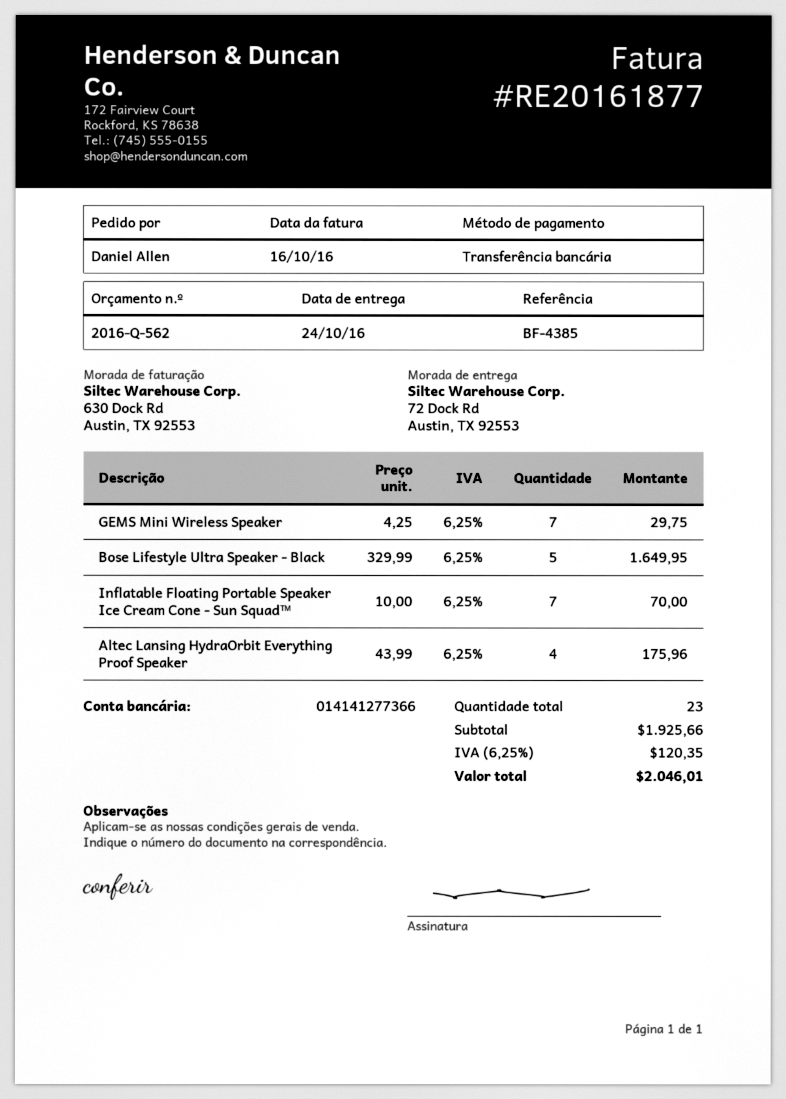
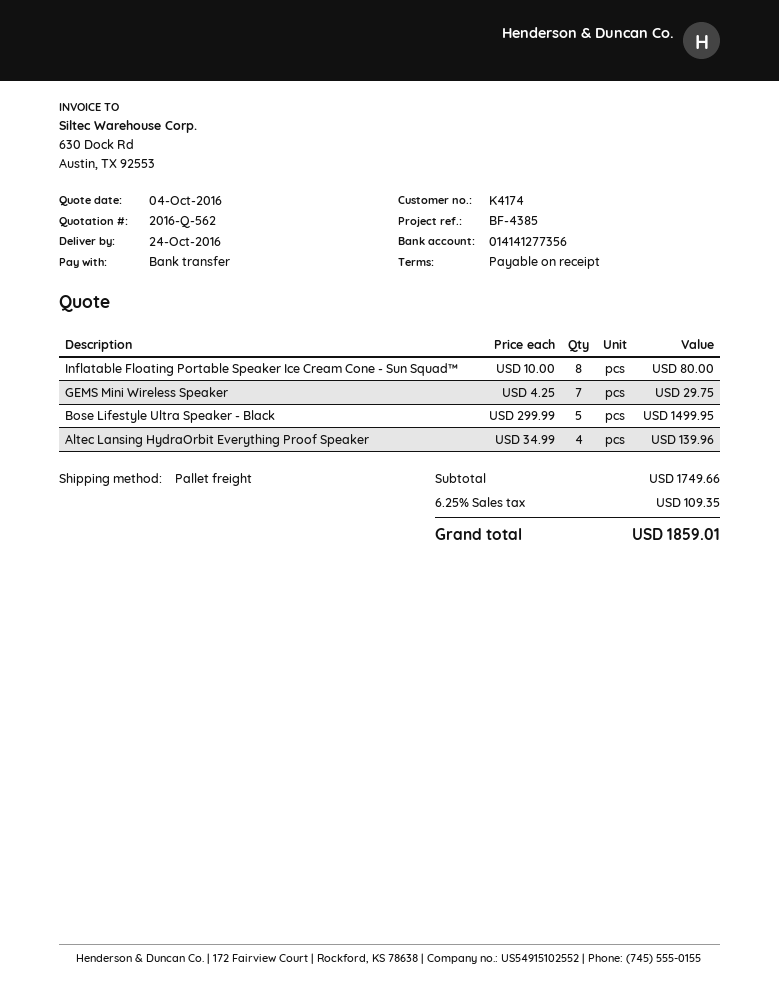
bank account: 014141277366 -> 014141277356
Bose Lifestyle Ultra Speaker - Black: 5 x 329.99 = 1649.95 -> 5 x 299.99 = 1499.95
Inflatable Floating Portable Speaker Ice Cream Cone - Sun Squad™: 7 x 10.00 = 70.00 -> 8 x 10.00 = 80.00
Altec Lansing HydraOrbit Everything Proof Speaker: 4 x 43.99 = 175.96 -> 4 x 34.99 = 139.96
subtotal: 1925.66 -> 1749.66
tax: 6.25% = 120.35 -> 6.25% = 109.35
total: 2046.01 -> 1859.01

